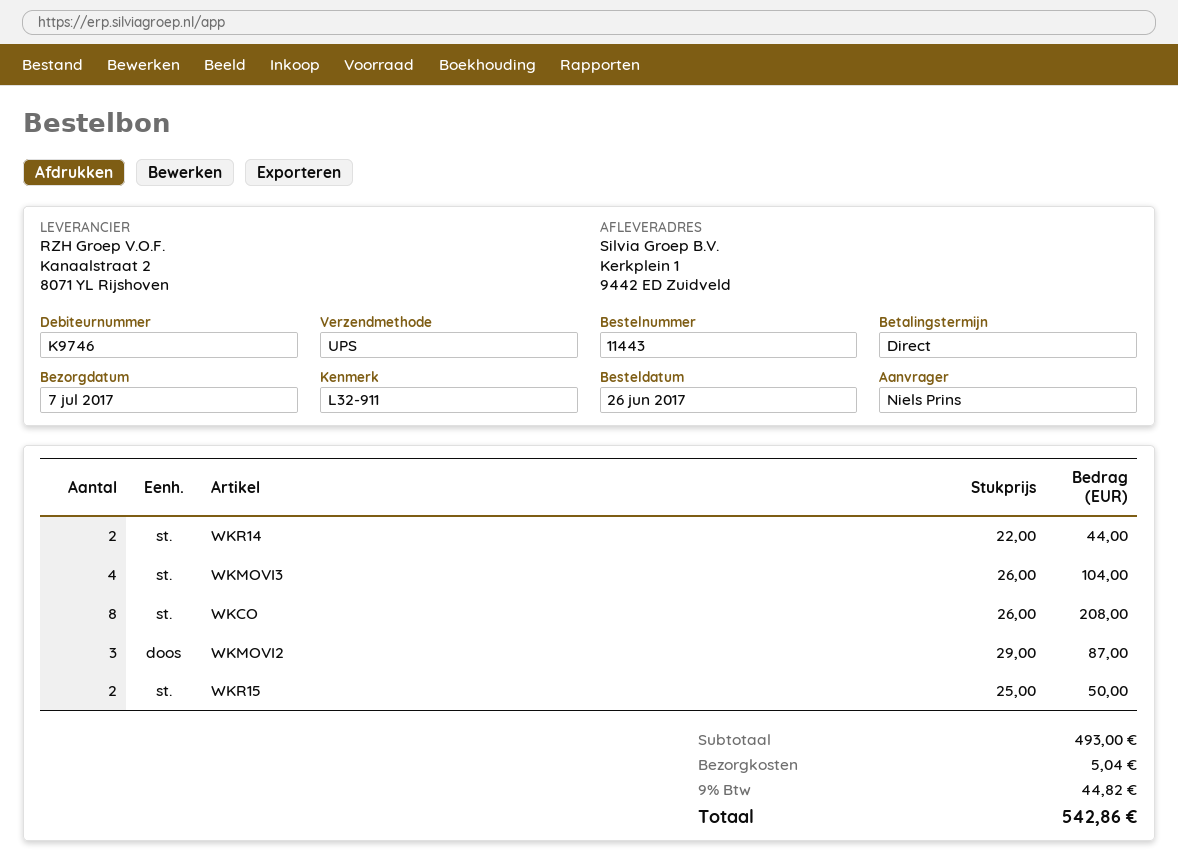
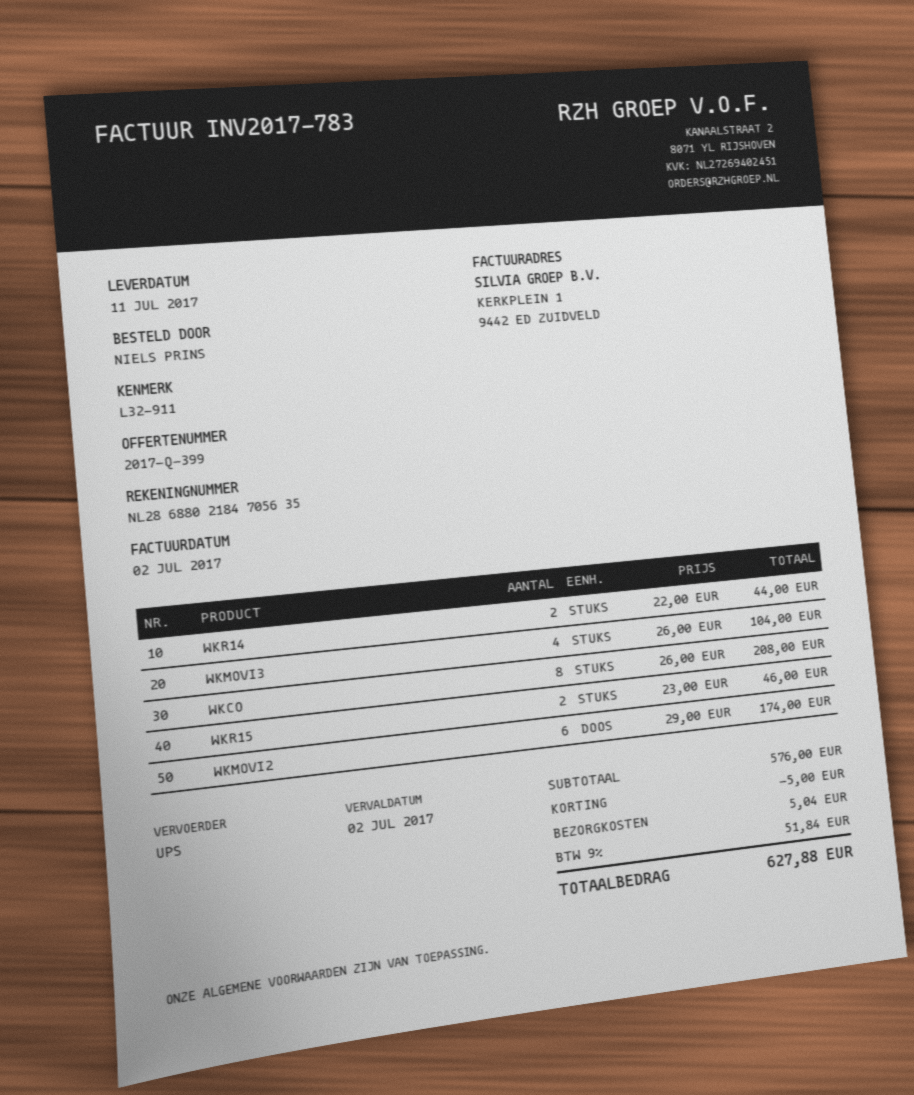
delivery date: 2017-07-07 -> 2017-07-11
WKMOVI2: 3 x 29.00 = 87.00 -> 6 x 29.00 = 174.00
WKR15: 2 x 25.00 = 50.00 -> 2 x 23.00 = 46.00
subtotal: 493.00 -> 576.00
discount: none -> 5.00
tax: 9% = 44.82 -> 9% = 51.84
total: 542.86 -> 627.88

